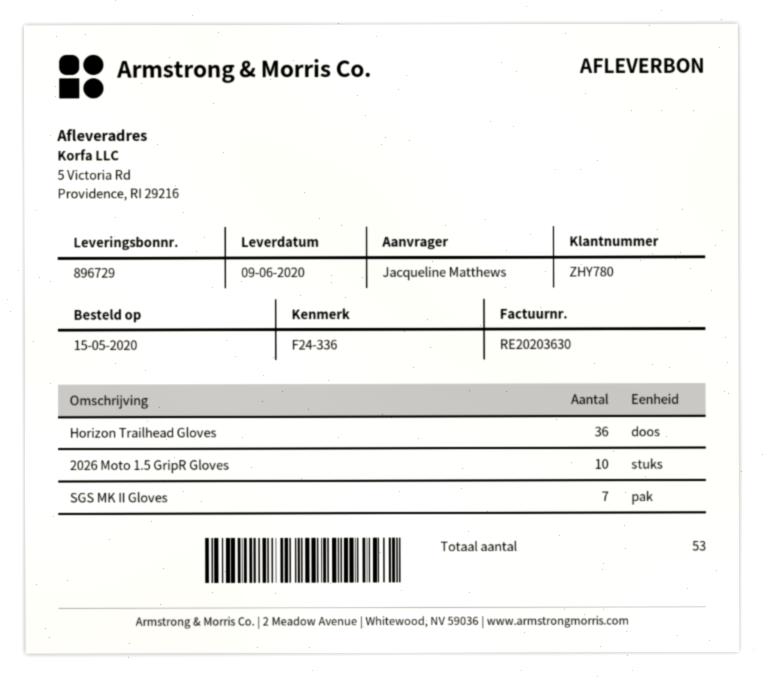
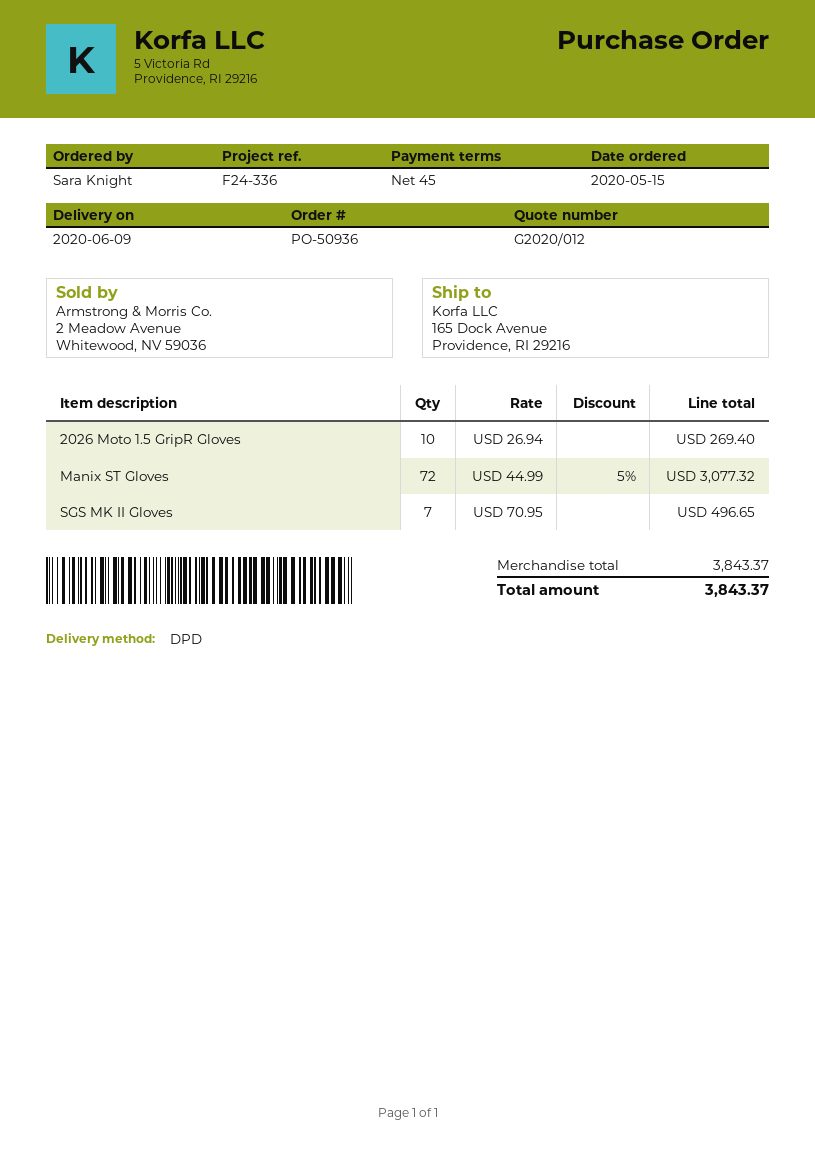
ordered by: Jacqueline Matthews -> Sara Knight
ship to: 5 Victoria Rd, Providence, RI 29216 -> 165 Dock Avenue, Providence, RI 29216
Horizon Trailhead Gloves: 36 -> none
Manix ST Gloves: none -> 72

